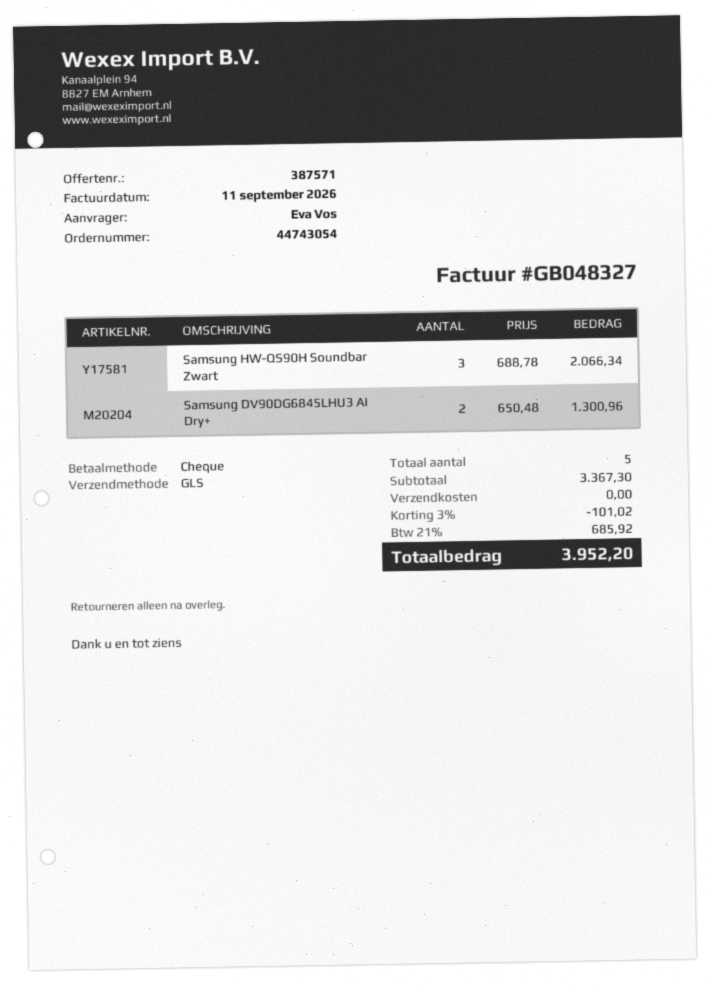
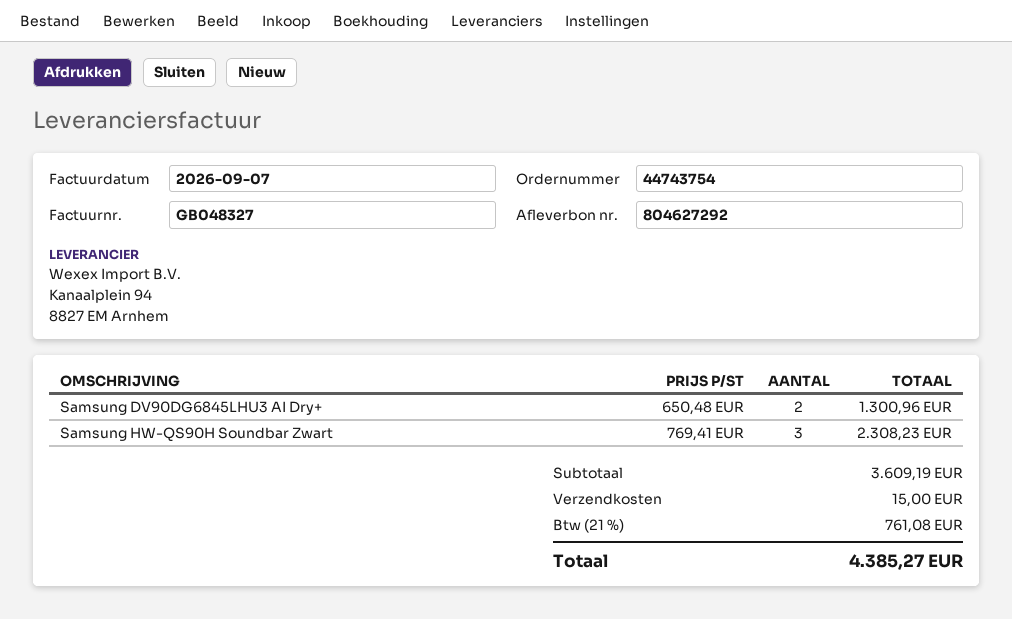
order number: 44743054 -> 44743754
invoice date: 2026-09-11 -> 2026-09-07
Samsung HW-QS90H Soundbar Zwart: 3 x 688.78 = 2066.34 -> 3 x 769.41 = 2308.23
subtotal: 3367.30 -> 3609.19
discount: 3% = 101.02 -> none
shipping: 0.00 -> 15.00
tax: 21% = 685.92 -> 21% = 761.08
total: 3952.20 -> 4385.27

